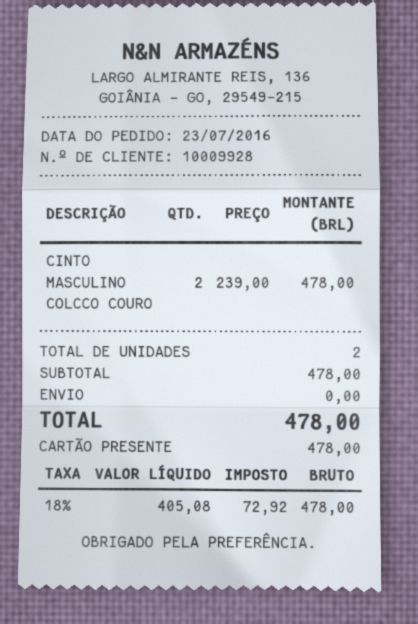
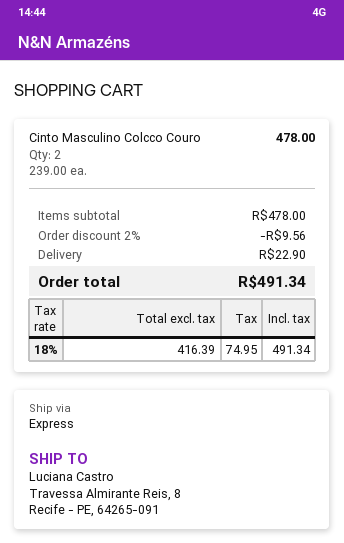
discount: none -> 2% = 9.56
shipping: 0.00 -> 22.90
net: 405.08 -> 416.39
tax: 18% = 72.92 -> 18% = 74.95
total: 478.00 -> 491.34

